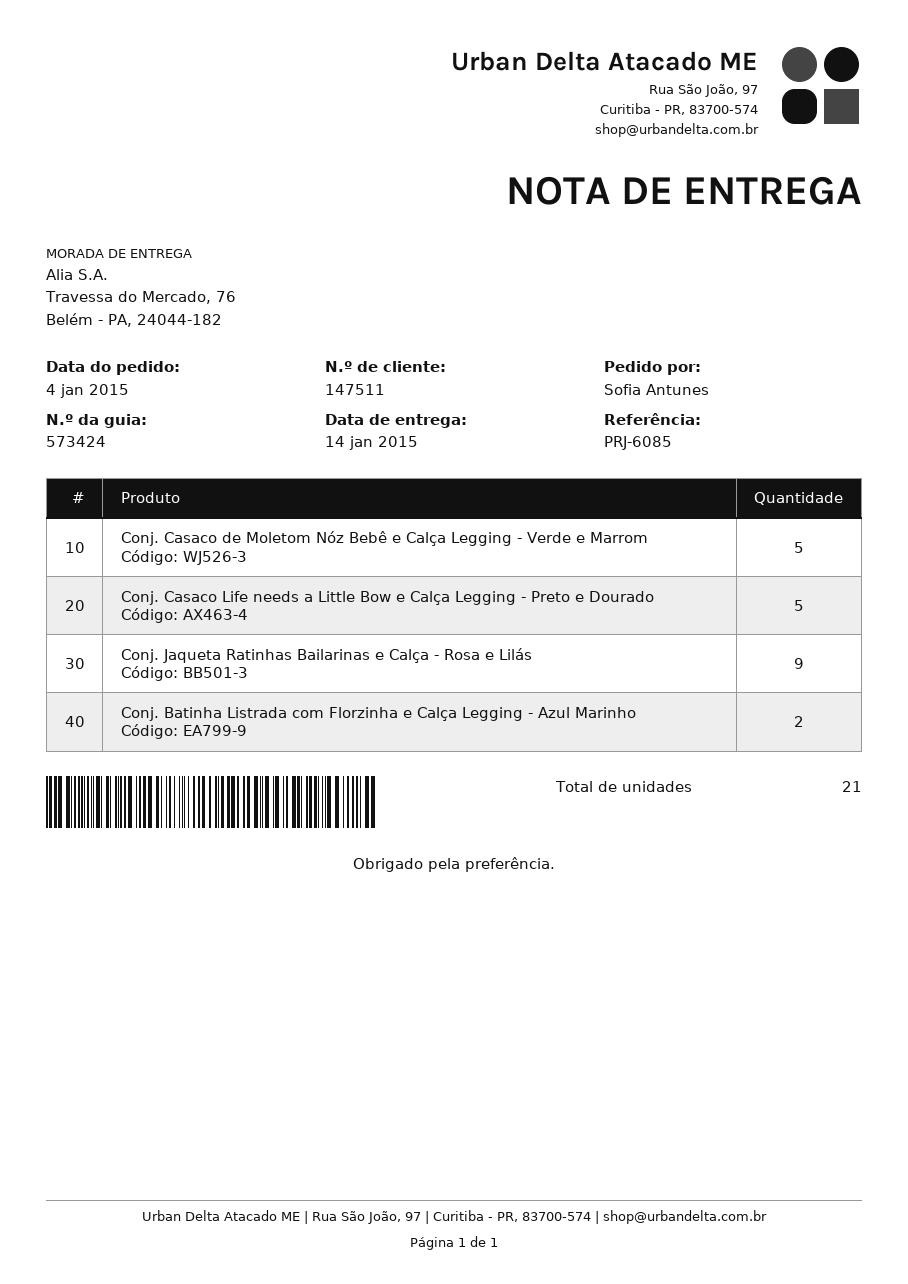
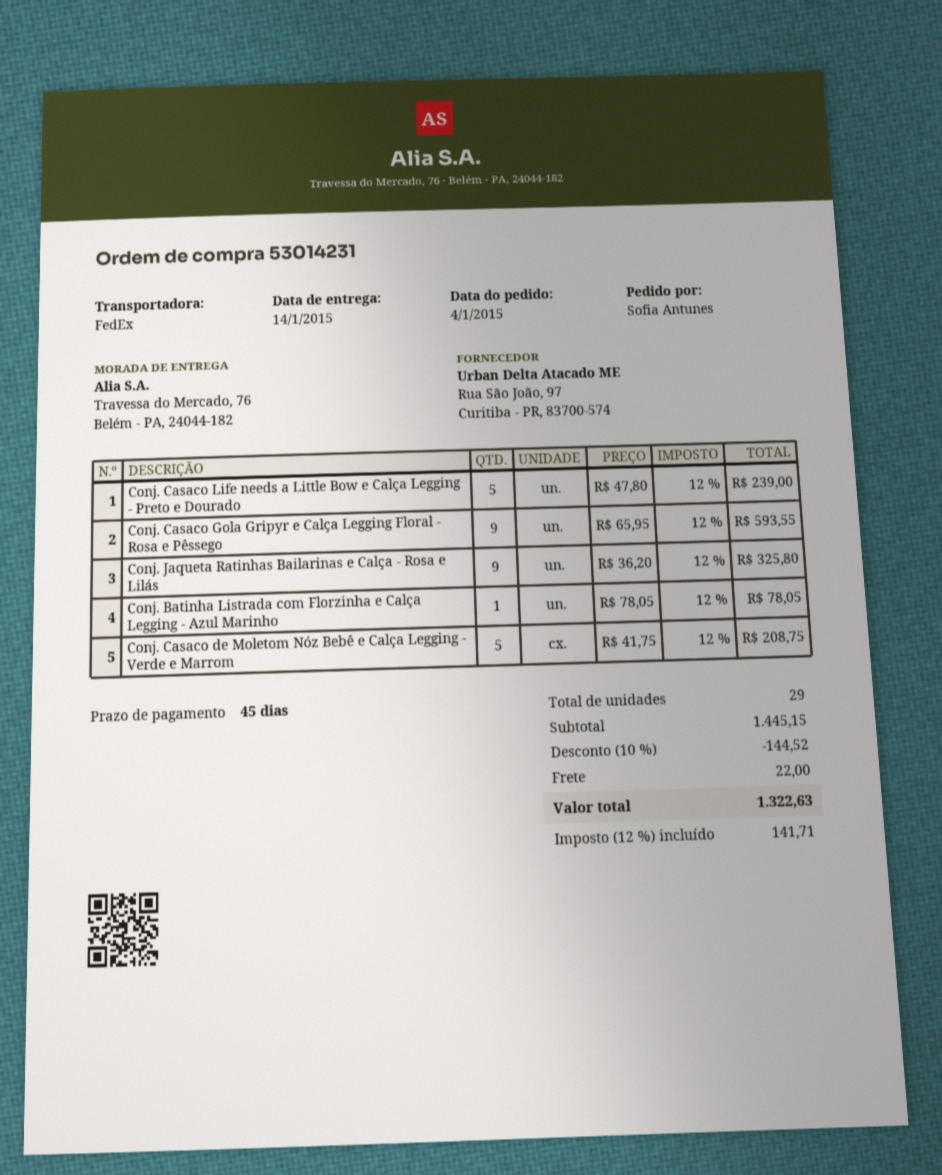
Conj. Batinha Listrada com Florzinha e Calça Legging - Azul Marinho: 2 -> 1
Conj. Casaco Gola Gripyr e Calça Legging Floral - Rosa e Pêssego: none -> 9
total quantity: 21 -> 29

